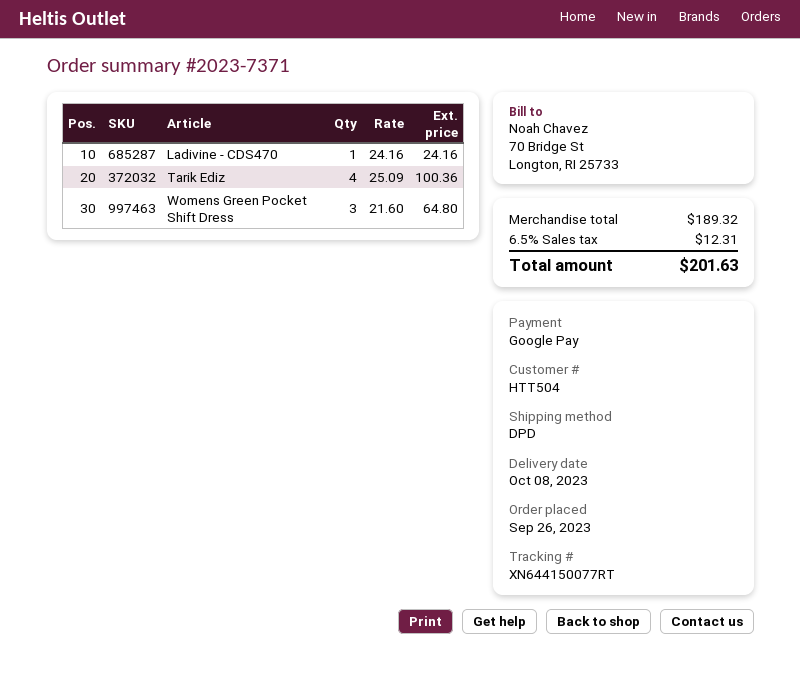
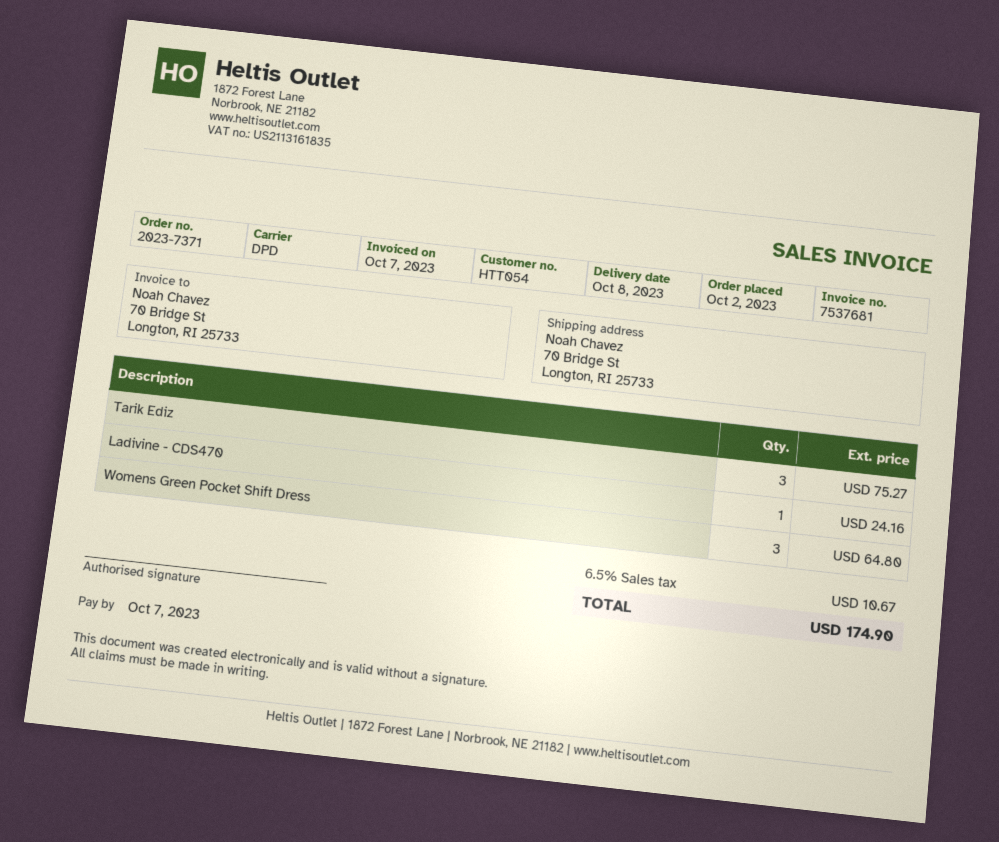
order date: 2023-09-26 -> 2023-10-02
customer number: HTT504 -> HTT054
Tarik Ediz: 4 for 100.36 -> 3 for 75.27
tax: 6.5% = 12.31 -> 6.5% = 10.67
total: 201.63 -> 174.90

